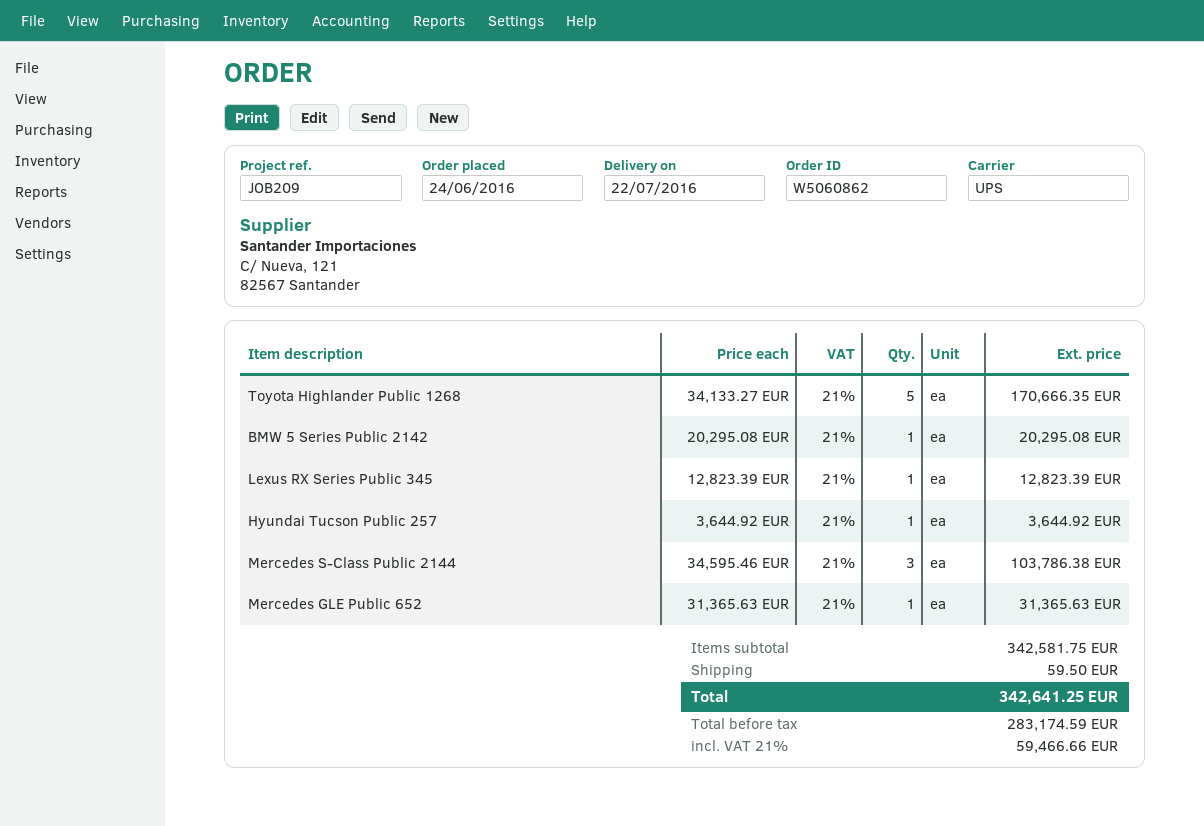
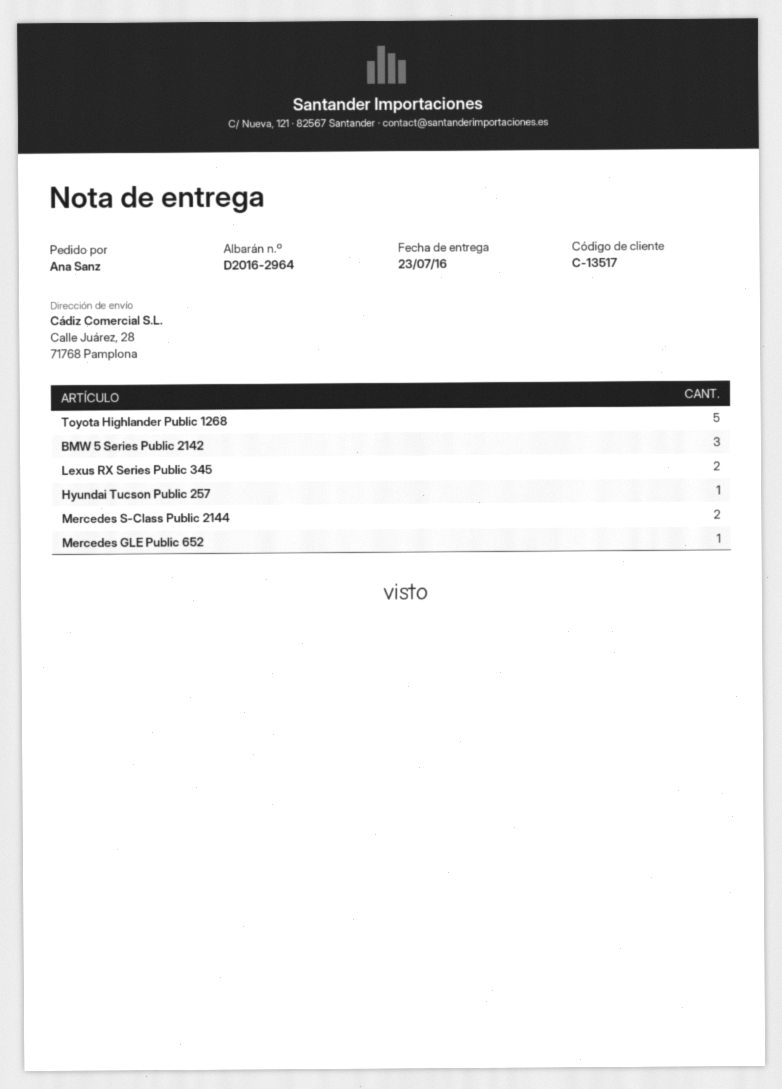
delivery date: 2016-07-22 -> 2016-07-23
BMW 5 Series Public 2142: 1 -> 3
Lexus RX Series Public 345: 1 -> 2
Mercedes S-Class Public 2144: 3 -> 2

